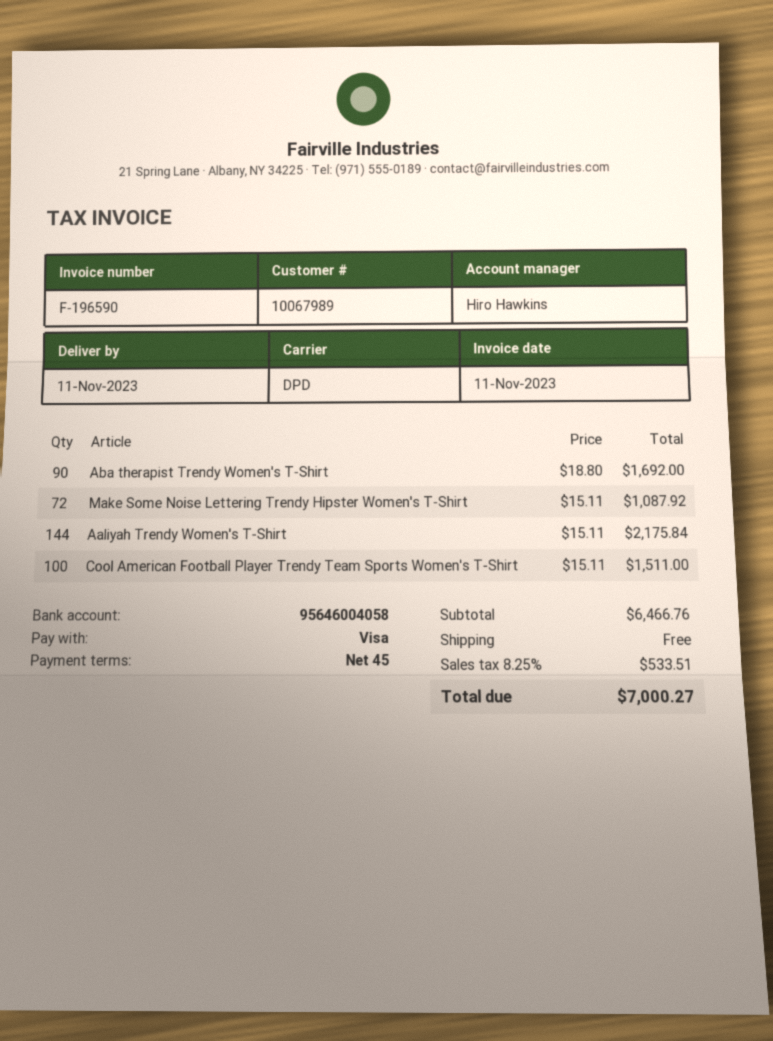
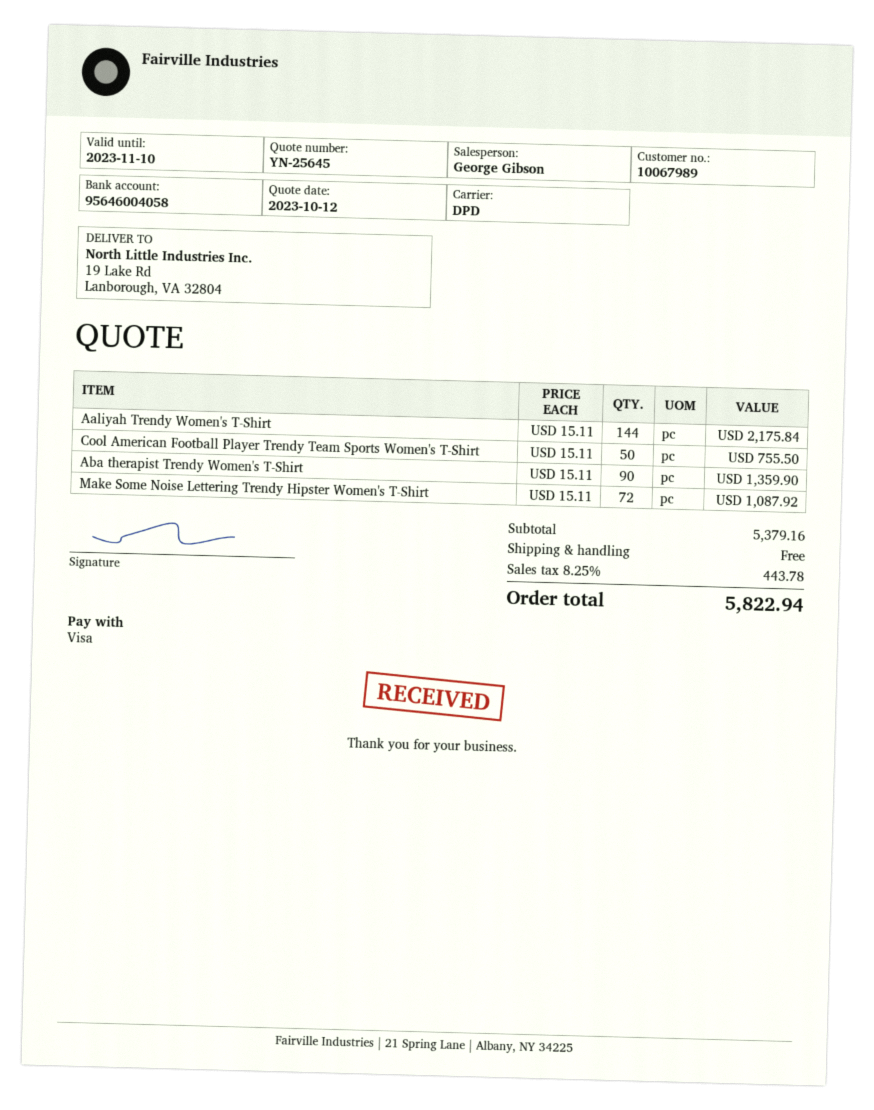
sales rep: Hiro Hawkins -> George Gibson
Aba therapist Trendy Women's T-Shirt: 90 x 18.80 = 1692.00 -> 90 x 15.11 = 1359.90
Cool American Football Player Trendy Team Sports Women's T-Shirt: 100 x 15.11 = 1511.00 -> 50 x 15.11 = 755.50
subtotal: 6466.76 -> 5379.16
tax: 8.25% = 533.51 -> 8.25% = 443.78
total: 7000.27 -> 5822.94

